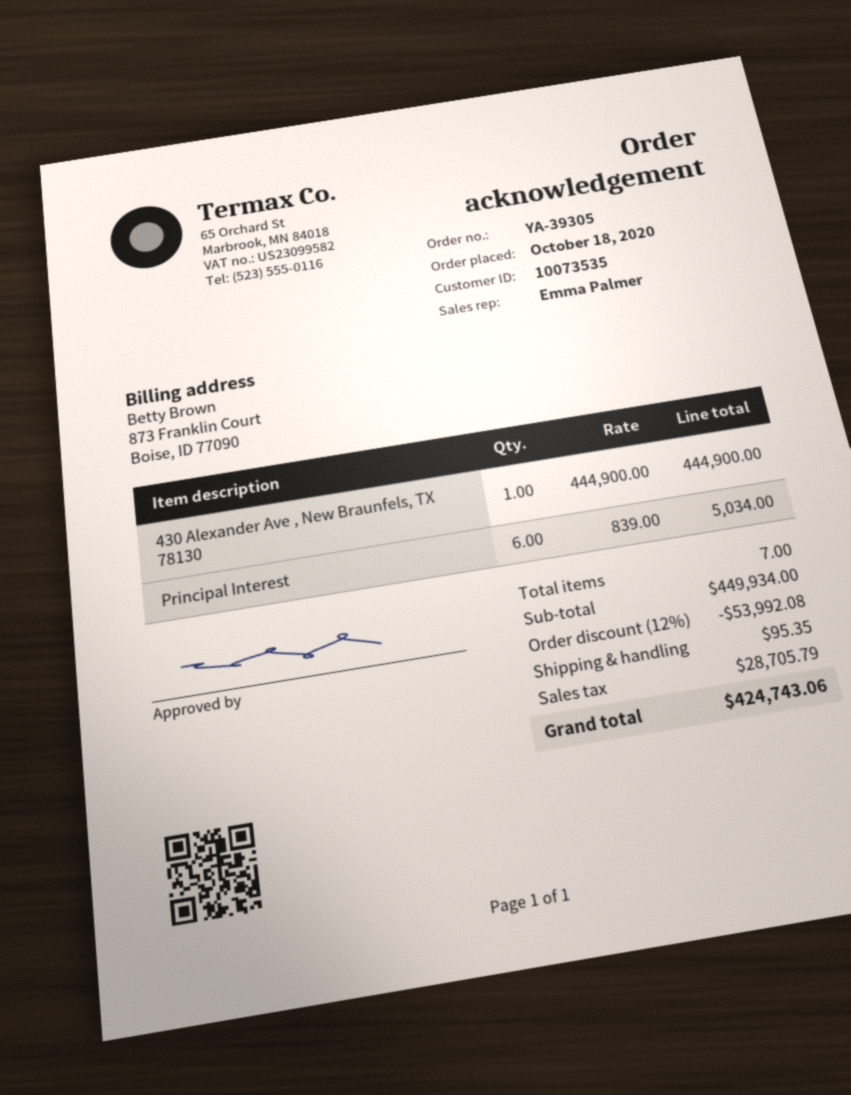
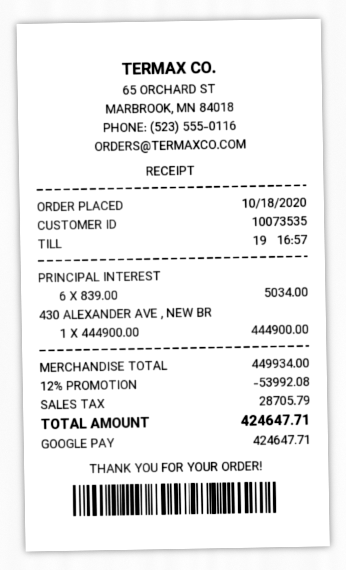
shipping: 95.35 -> none
total: 424743.06 -> 424647.71

